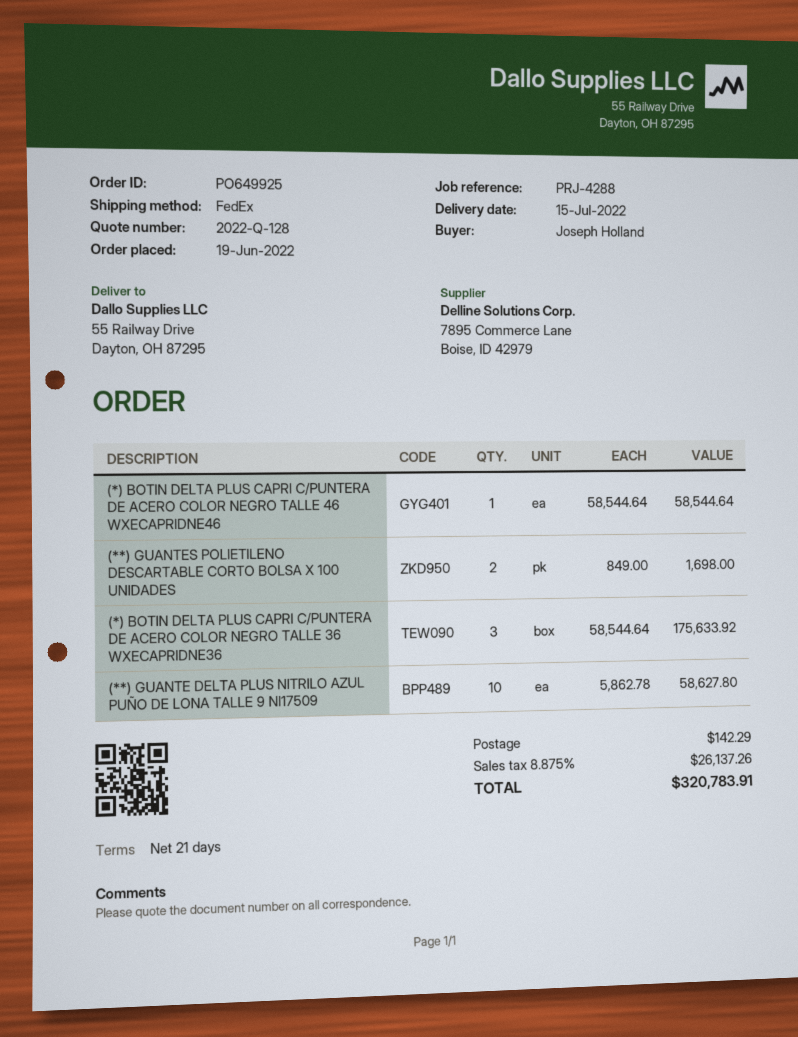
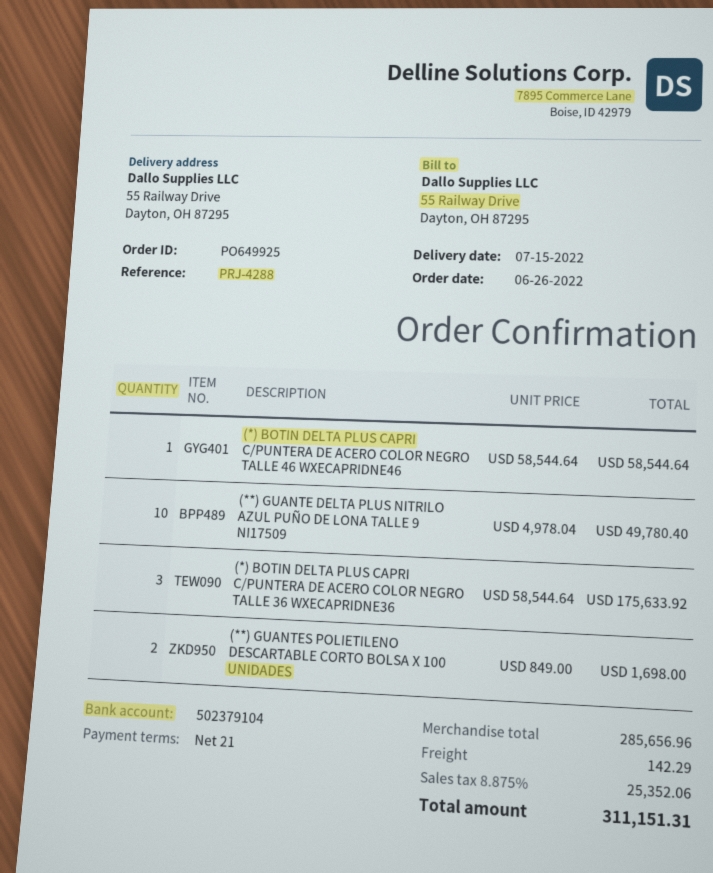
order date: 2022-06-19 -> 2022-06-26
(**) GUANTE DELTA PLUS NITRILO AZUL PUÑO DE LONA TALLE 9 NI17509: 10 x 5862.78 = 58627.80 -> 10 x 4978.04 = 49780.40
tax: 8.875% = 26137.26 -> 8.875% = 25352.06
total: 320783.91 -> 311151.31

